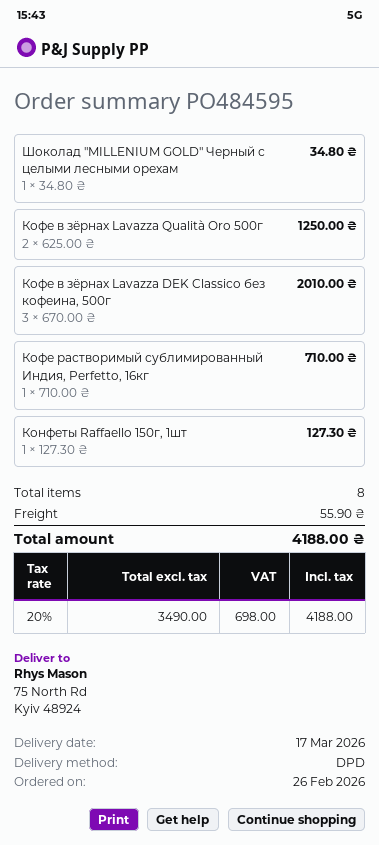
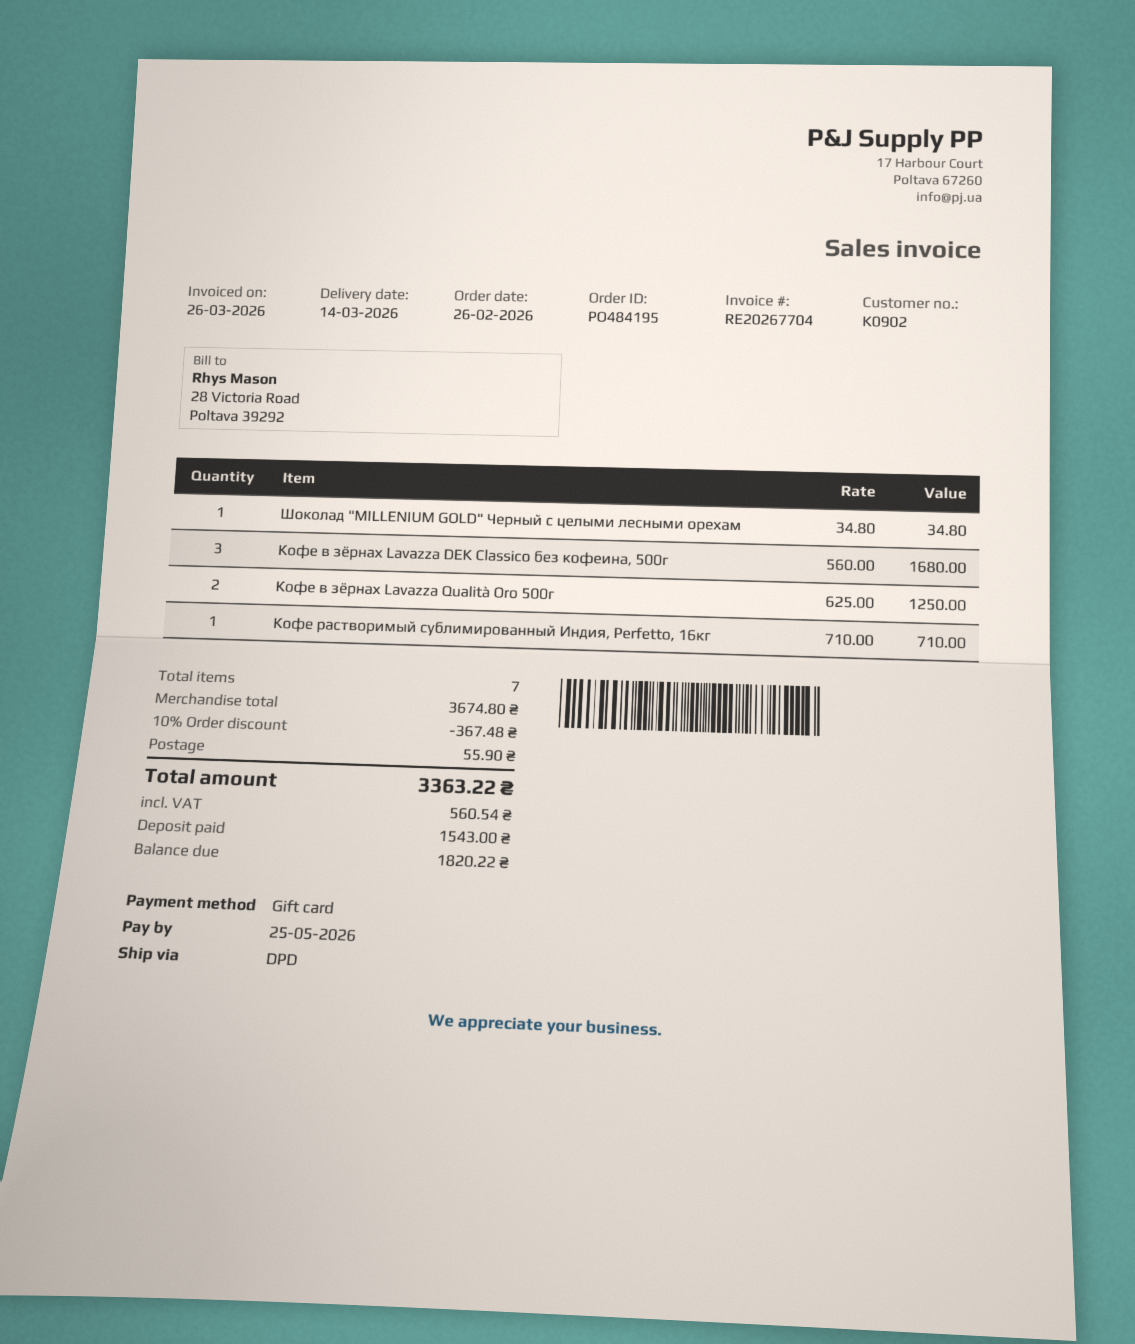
order number: PO484595 -> PO484195
delivery date: 2026-03-17 -> 2026-03-14
Кофе в зёрнах Lavazza DEK Classico без кофеина, 500г: 3 x 670.00 = 2010.00 -> 3 x 560.00 = 1680.00
Конфеты Raffaello 150г, 1шт: 1 x 127.30 = 127.30 -> none
total quantity: 8 -> 7
discount: none -> 10% = 367.48
tax: 698.00 -> 560.54
total: 4188.00 -> 3363.22

